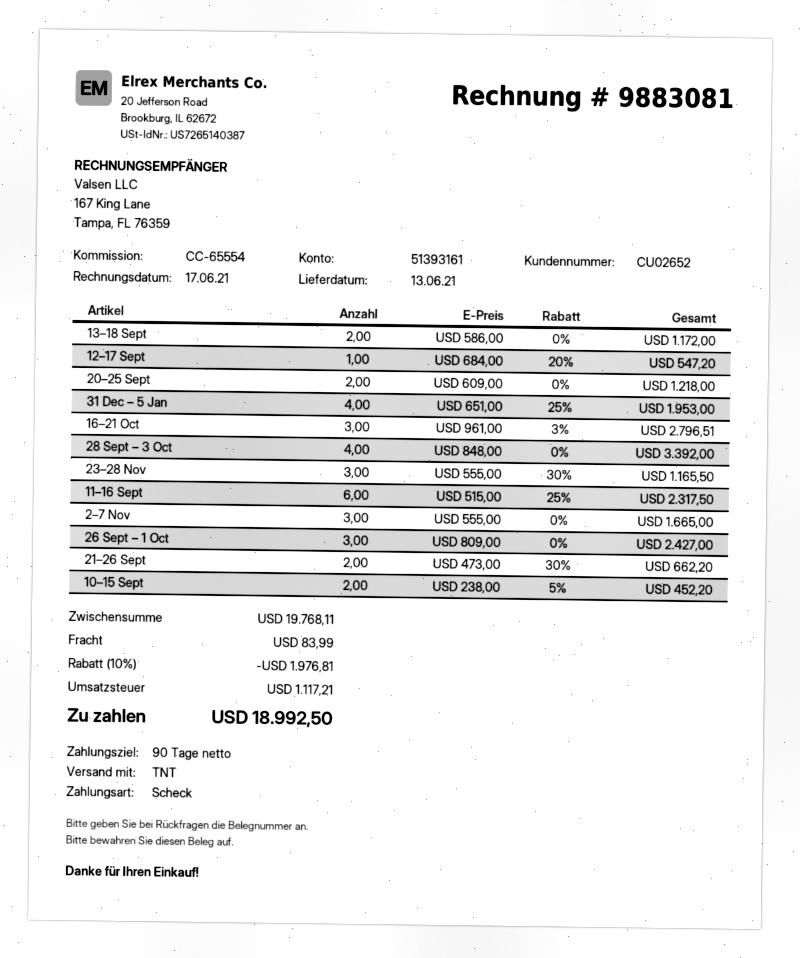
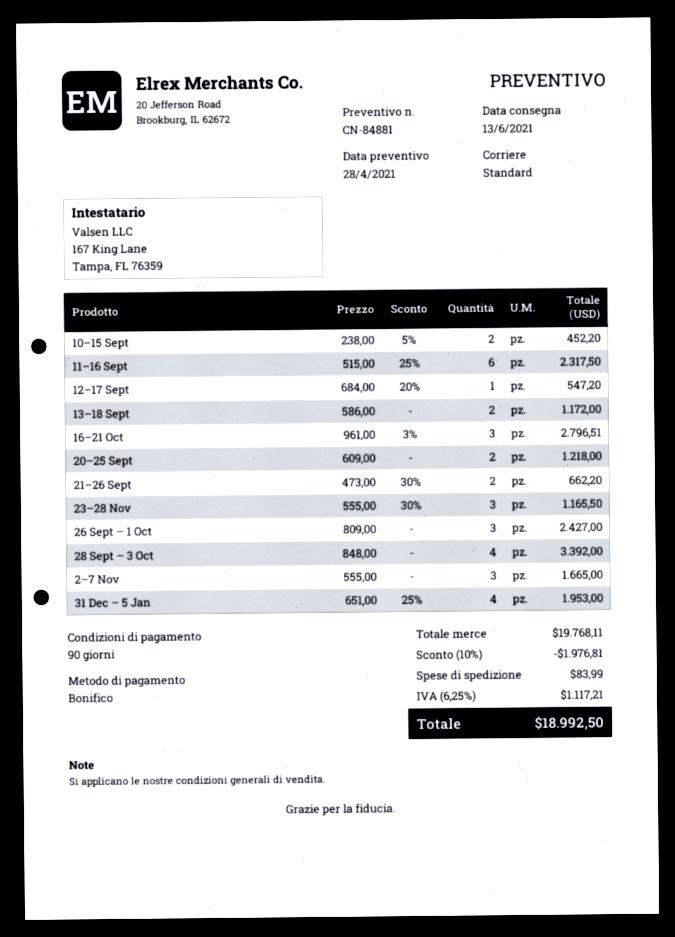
payment method: cheque -> bank transfer
shipping method: TNT -> standard

